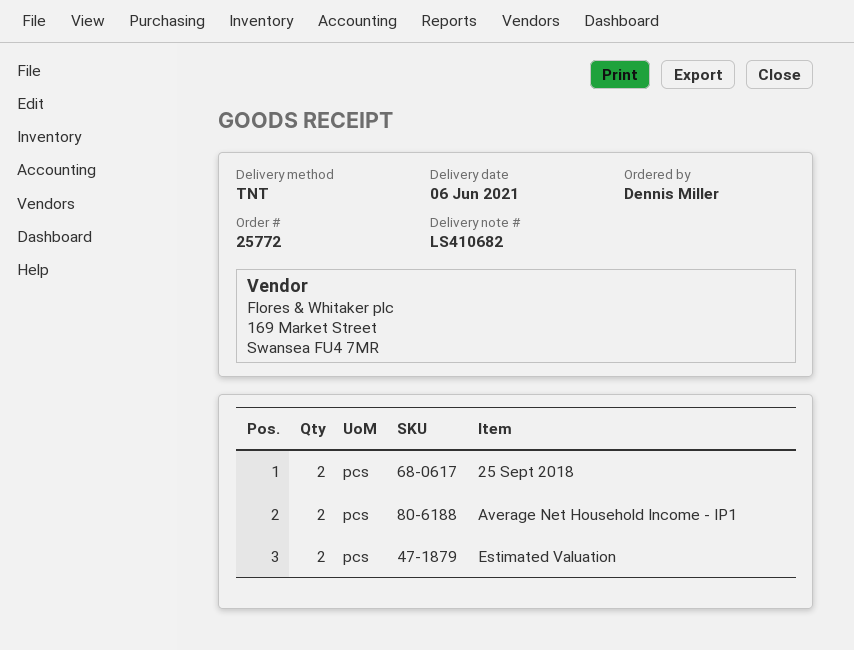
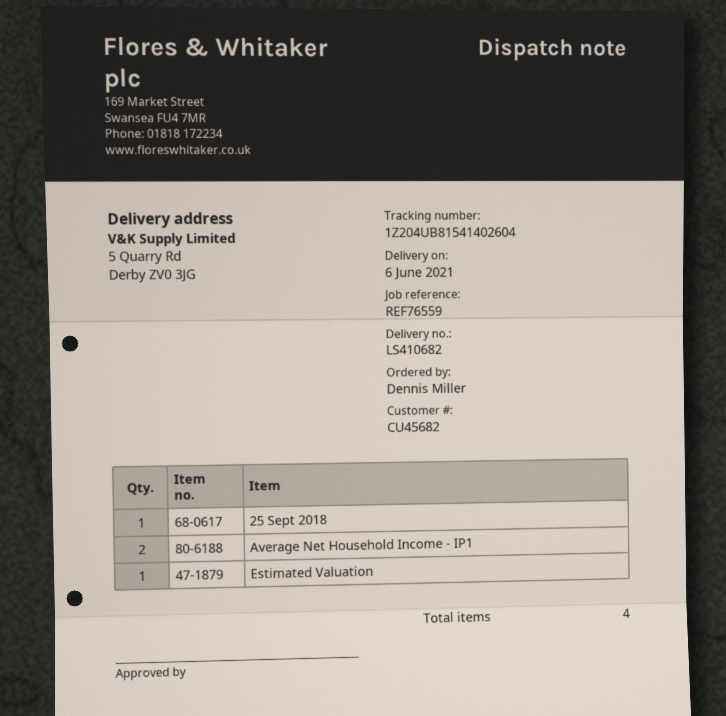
25 Sept 2018: 2 -> 1
Estimated Valuation: 2 -> 1

